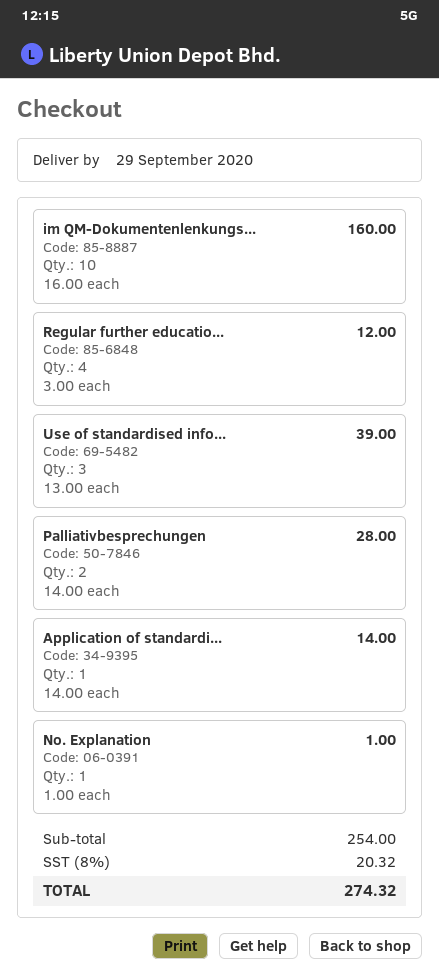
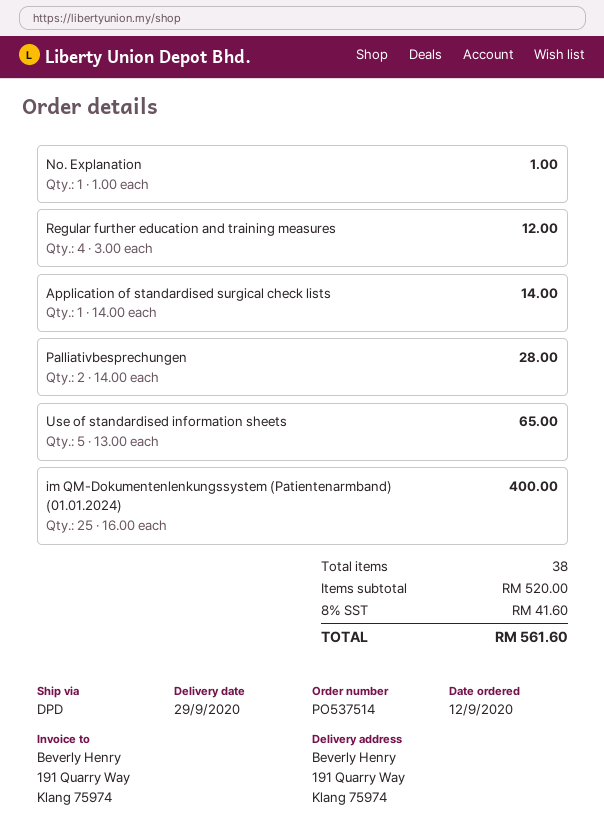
im QM-Dokumentenlenkungs...: 10 x 16.00 = 160.00 -> 25 x 16.00 = 400.00
Use of standardised info...: 3 x 13.00 = 39.00 -> 5 x 13.00 = 65.00
subtotal: 254.00 -> 520.00
tax: 8% = 20.32 -> 8% = 41.60
total: 274.32 -> 561.60

